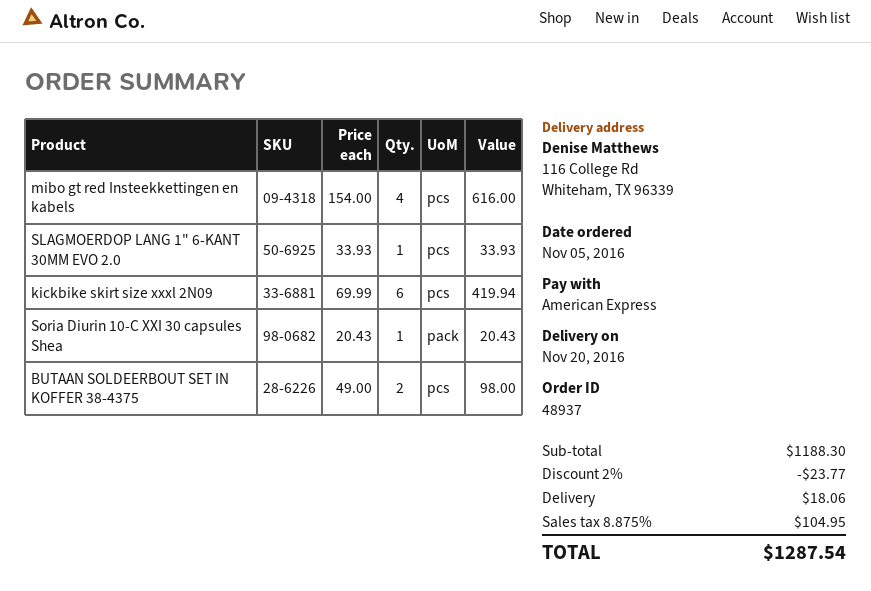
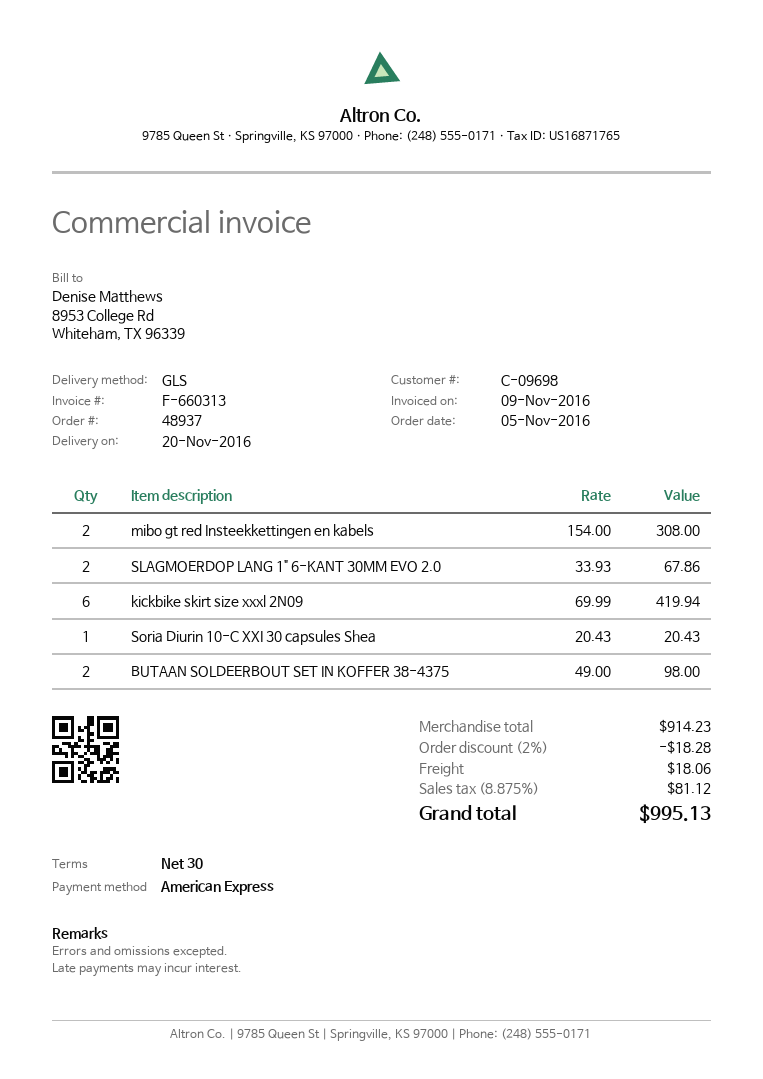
mibo gt red Insteekkettingen en kabels: 4 x 154.00 = 616.00 -> 2 x 154.00 = 308.00
SLAGMOERDOP LANG 1" 6-KANT 30MM EVO 2.0: 1 x 33.93 = 33.93 -> 2 x 33.93 = 67.86
subtotal: 1188.30 -> 914.23
discount: 2% = 23.77 -> 2% = 18.28
tax: 8.875% = 104.95 -> 8.875% = 81.12
total: 1287.54 -> 995.13

